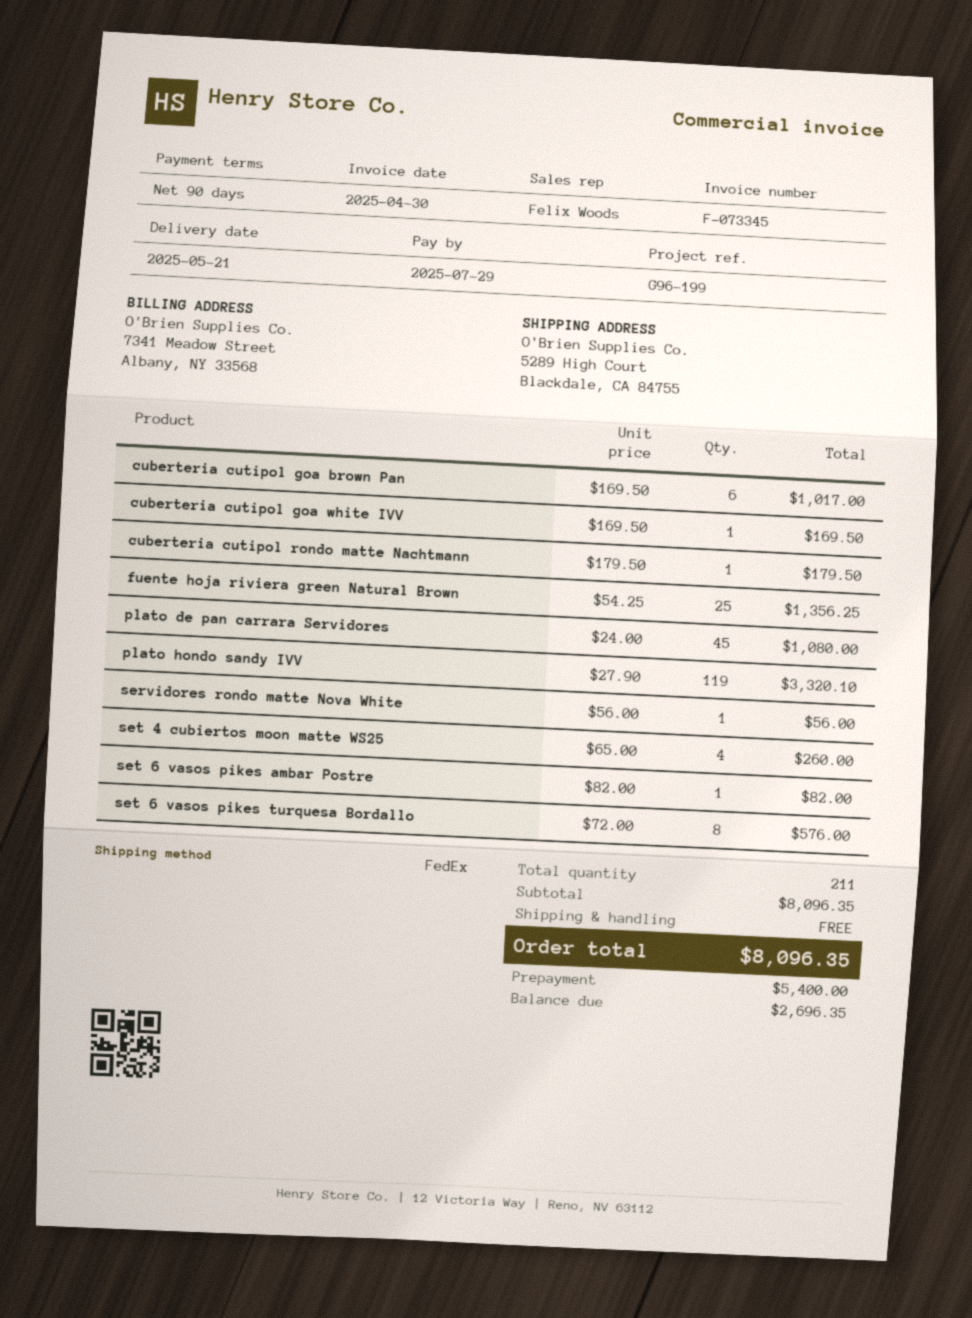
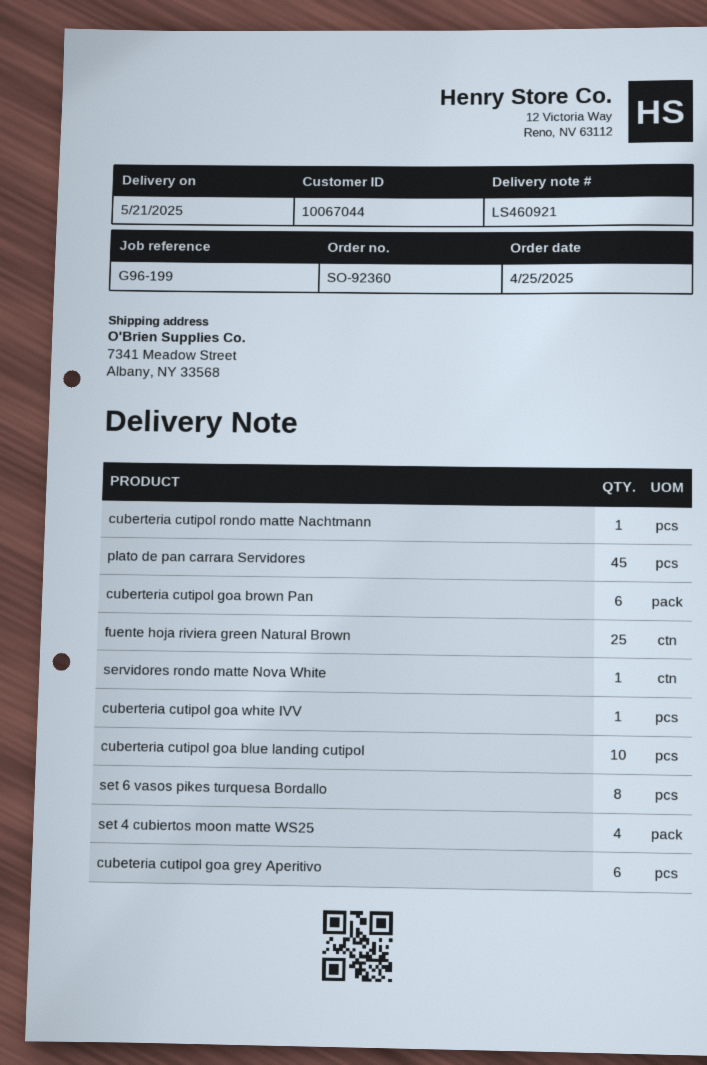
ship to: 5289 High Court, Blackdale, CA 84755 -> 7341 Meadow Street, Albany, NY 33568
plato hondo sandy IVV: 119 -> none
set 6 vasos pikes ambar Postre: 1 -> none
cuberteria cutipol goa blue landing cutipol: none -> 10
cubeteria cutipol goa grey Aperitivo: none -> 6

